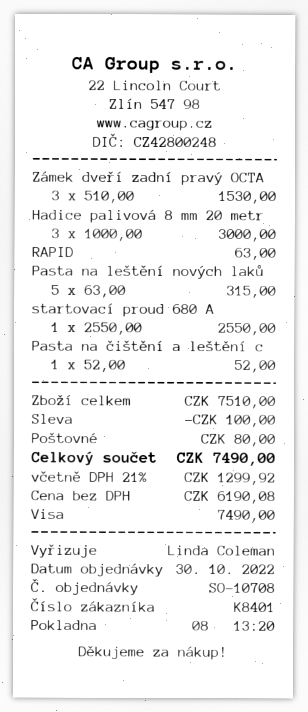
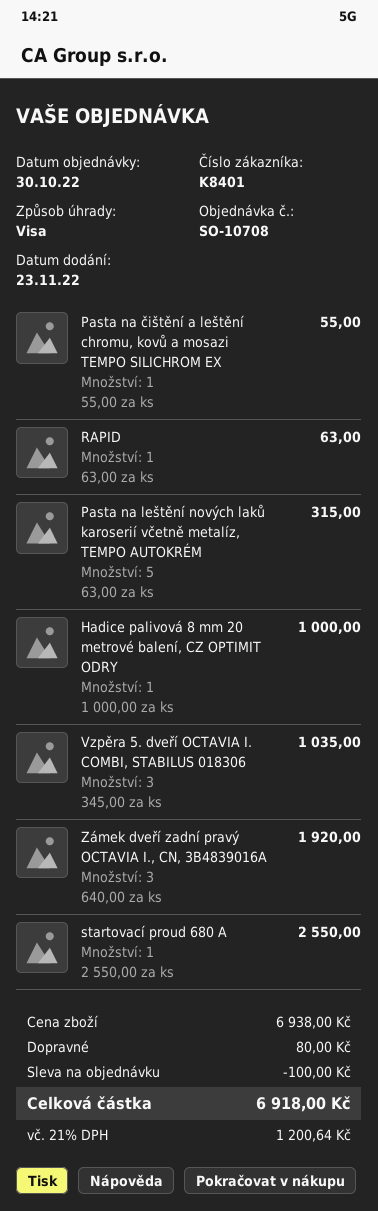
Zámek dveří zadní pravý OCTA: 3 x 510.00 = 1530.00 -> 3 x 640.00 = 1920.00
Hadice palivová 8 mm 20 metr: 3 x 1000.00 = 3000.00 -> 1 x 1000.00 = 1000.00
Pasta na čištění a leštění c: 1 x 52.00 = 52.00 -> 1 x 55.00 = 55.00
Vzpěra 5. dveří OCTAVIA I. COMBI, STABILUS 018306: none -> 3 x 345.00 = 1035.00
subtotal: 7510.00 -> 6938.00
tax: 21% = 1299.92 -> 21% = 1200.64
total: 7490.00 -> 6918.00

